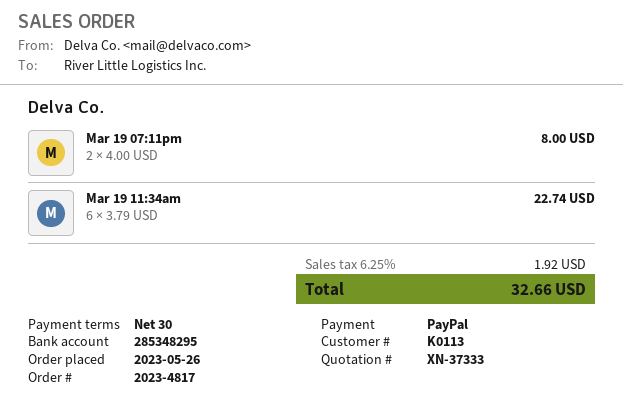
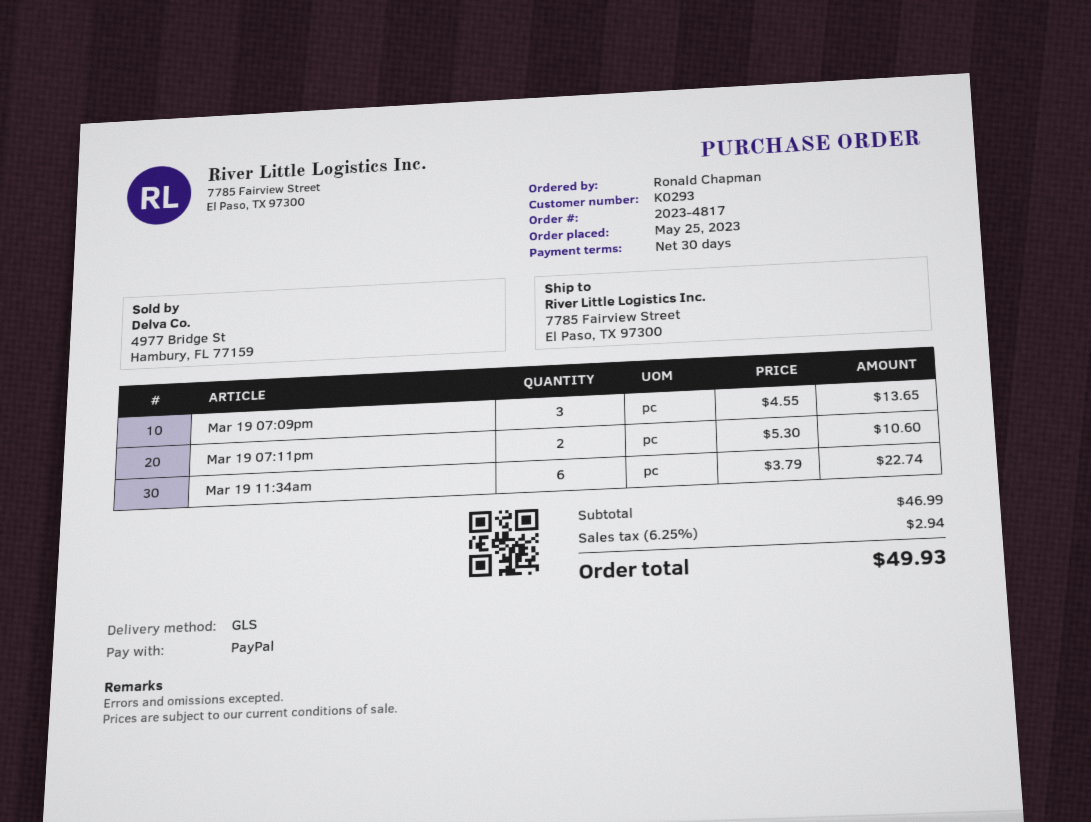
order date: 2023-05-26 -> 2023-05-25
customer number: K0113 -> K0293
Mar 19 07:11pm: 2 x 4.00 = 8.00 -> 2 x 5.30 = 10.60
Mar 19 07:09pm: none -> 3 x 4.55 = 13.65
tax: 6.25% = 1.92 -> 6.25% = 2.94
total: 32.66 -> 49.93

